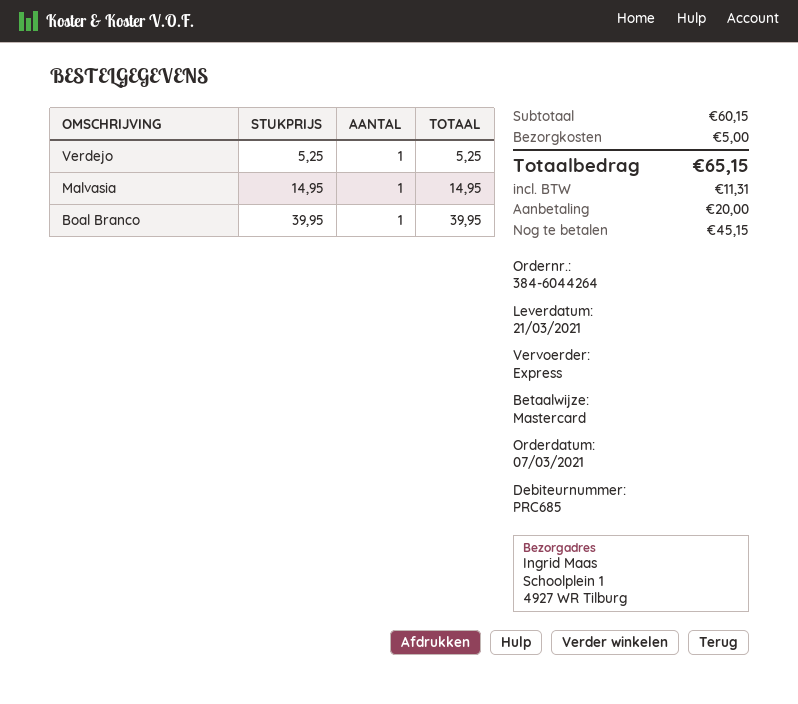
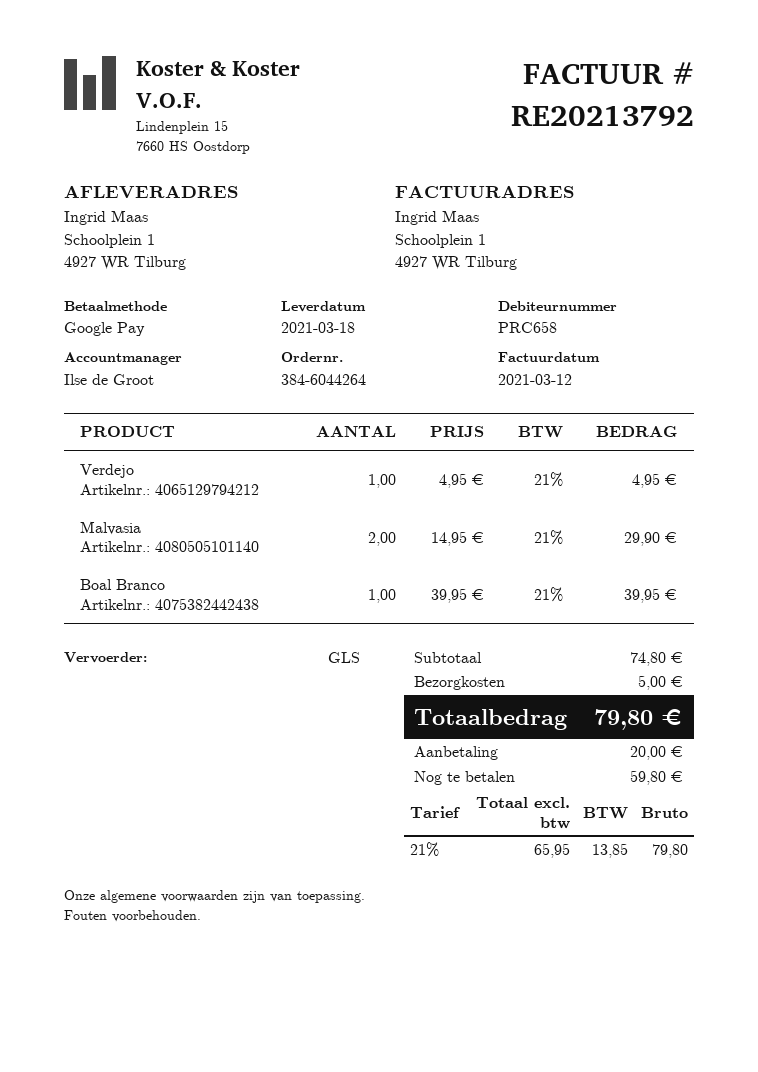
delivery date: 2021-03-21 -> 2021-03-18
customer number: PRC685 -> PRC658
payment method: Mastercard -> Google Pay
shipping method: express -> GLS
Verdejo: 1 x 5.25 = 5.25 -> 1 x 4.95 = 4.95
Malvasia: 1 x 14.95 = 14.95 -> 2 x 14.95 = 29.90
subtotal: 60.15 -> 74.80
tax: 11.31 -> 13.85
total: 65.15 -> 79.80
balance: 45.15 -> 59.80

